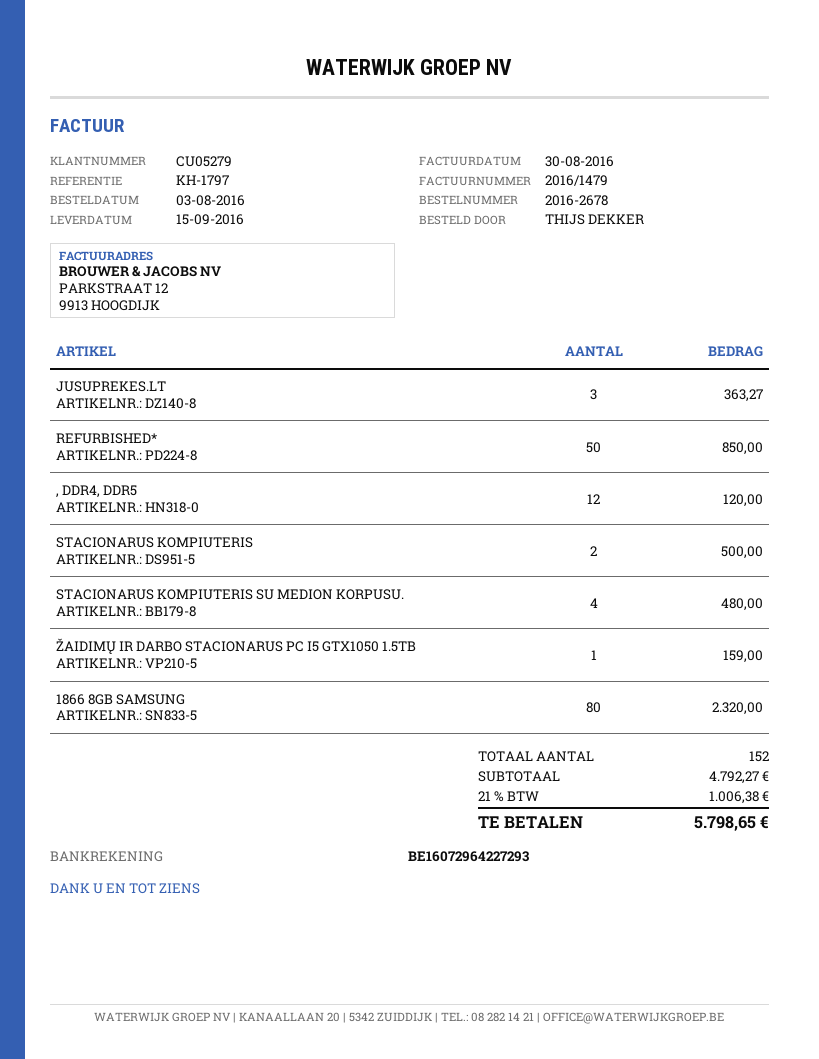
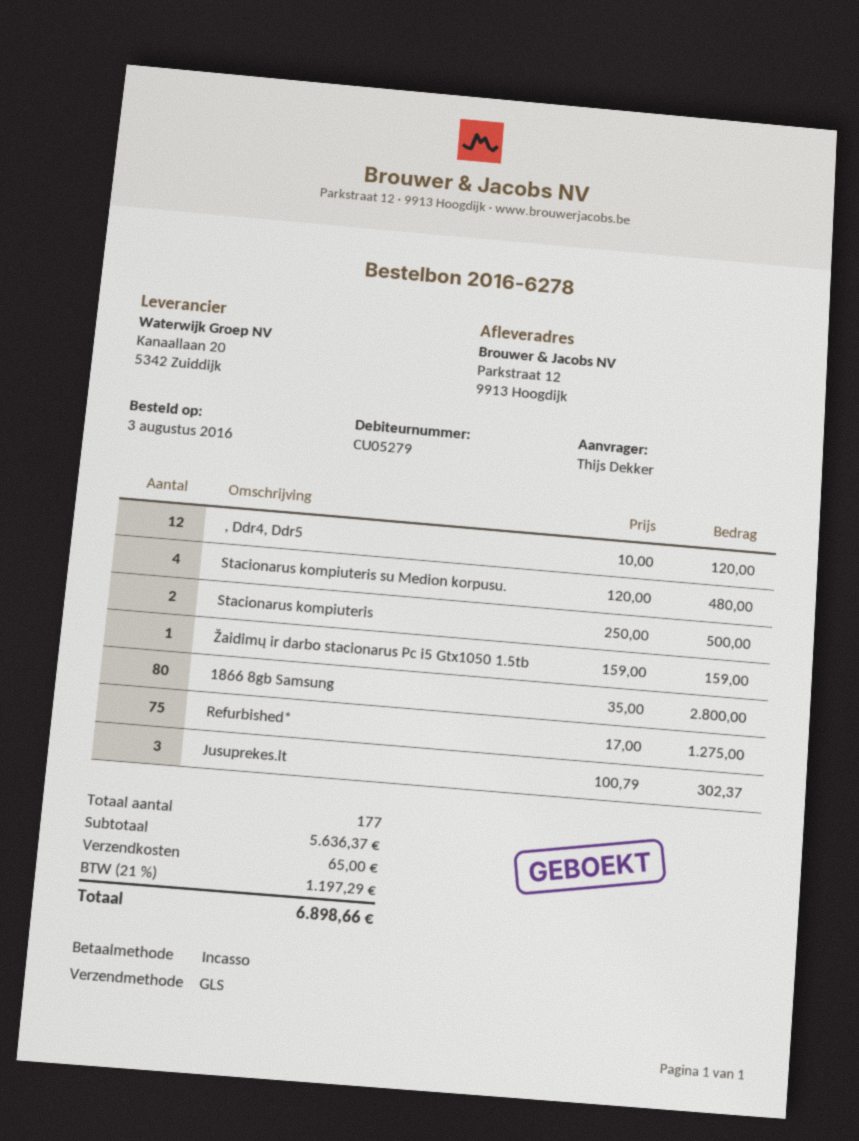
order number: 2016-2678 -> 2016-6278
JUSUPREKES.LT: 3 for 363.27 -> 3 for 302.37
REFURBISHED*: 50 for 850.00 -> 75 for 1275.00
1866 8GB SAMSUNG: 80 for 2320.00 -> 80 for 2800.00
total quantity: 152 -> 177
subtotal: 4792.27 -> 5636.37
shipping: none -> 65.00
tax: 21% = 1006.38 -> 21% = 1197.29
total: 5798.65 -> 6898.66

